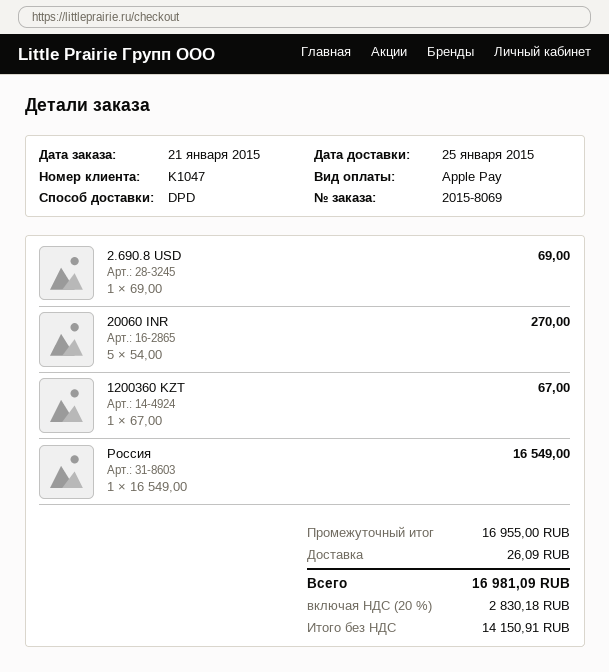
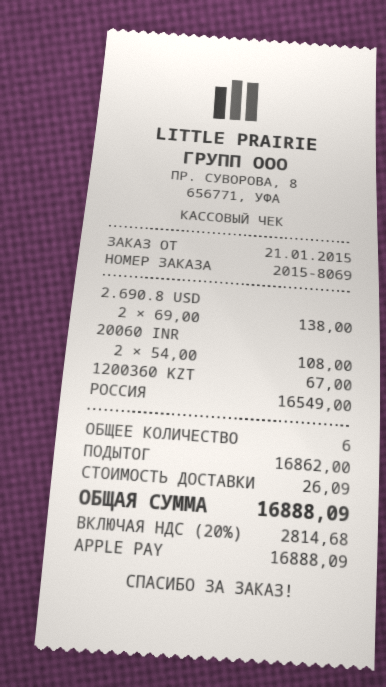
2.690.8 USD: 1 x 69.00 = 69.00 -> 2 x 69.00 = 138.00
20060 INR: 5 x 54.00 = 270.00 -> 2 x 54.00 = 108.00
subtotal: 16955.00 -> 16862.00
tax: 20% = 2830.18 -> 20% = 2814.68
total: 16981.09 -> 16888.09

